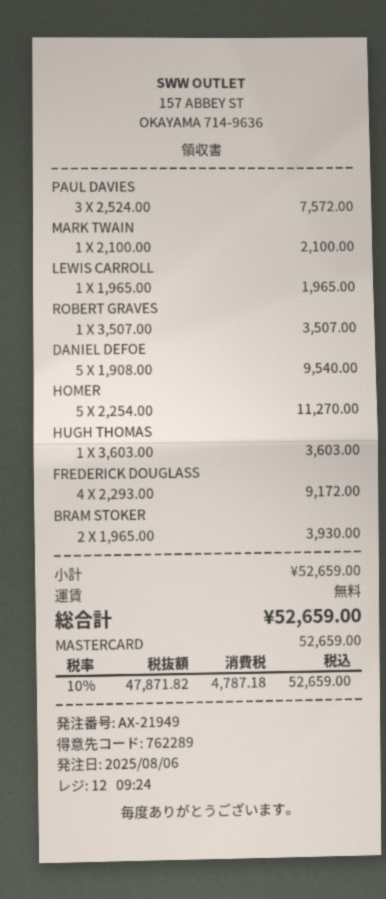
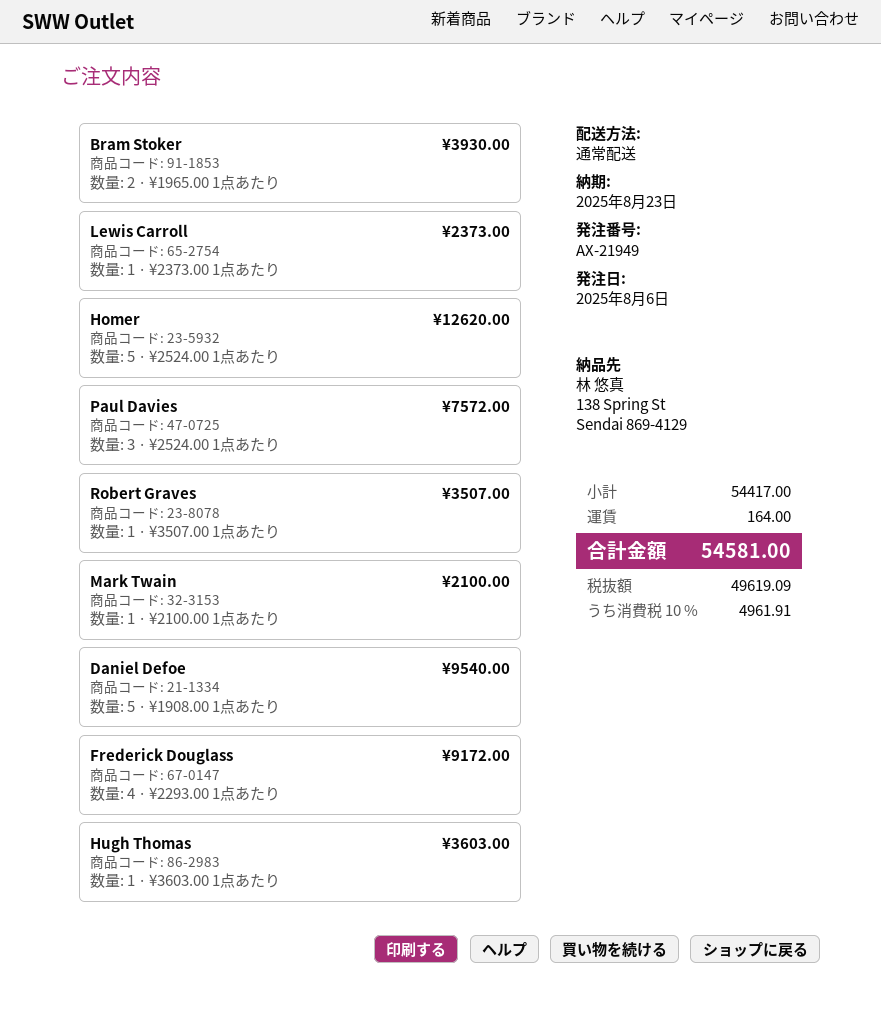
LEWIS CARROLL: 1 x 1965.00 = 1965.00 -> 1 x 2373.00 = 2373.00
HOMER: 5 x 2254.00 = 11270.00 -> 5 x 2524.00 = 12620.00
subtotal: 52659.00 -> 54417.00
shipping: 0.00 -> 164.00
net: 47871.82 -> 49619.09
tax: 10% = 4787.18 -> 10% = 4961.91
total: 52659.00 -> 54581.00

